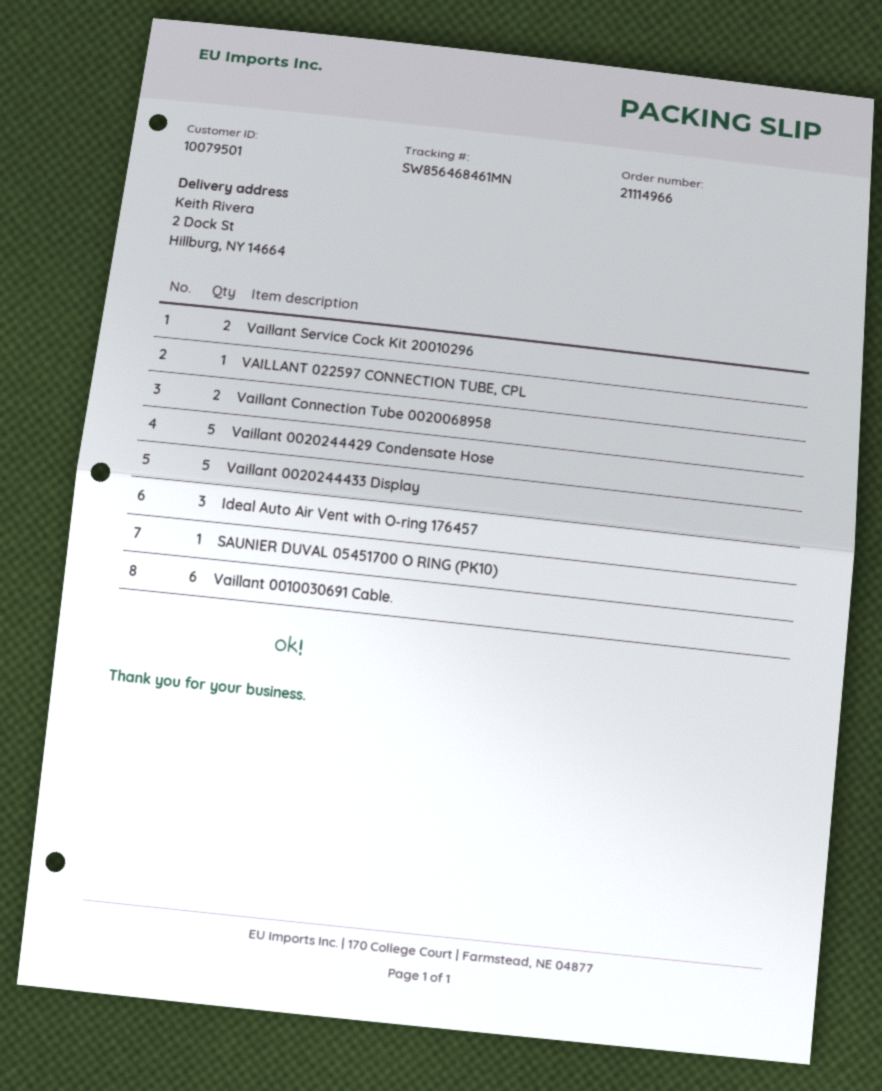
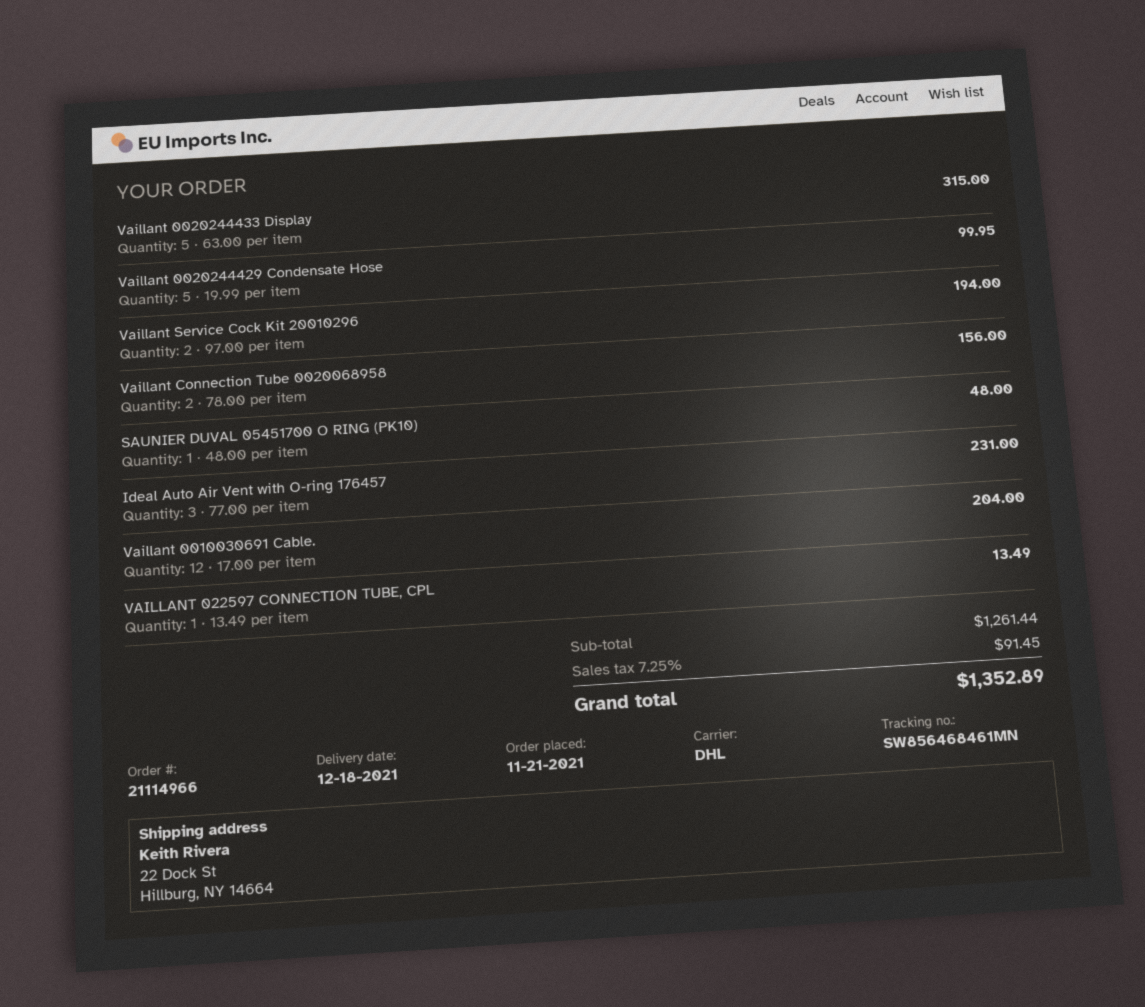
ship to: 2 Dock St, Hillburg, NY 14664 -> 22 Dock St, Hillburg, NY 14664
Vaillant 0010030691 Cable.: 6 -> 12

